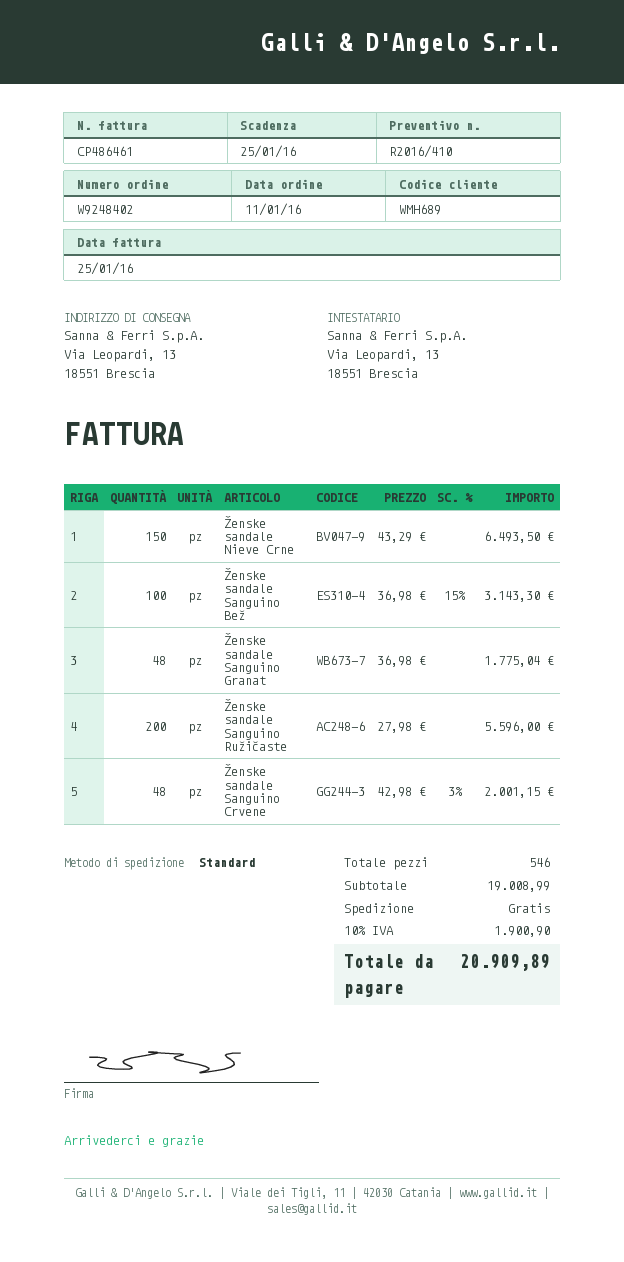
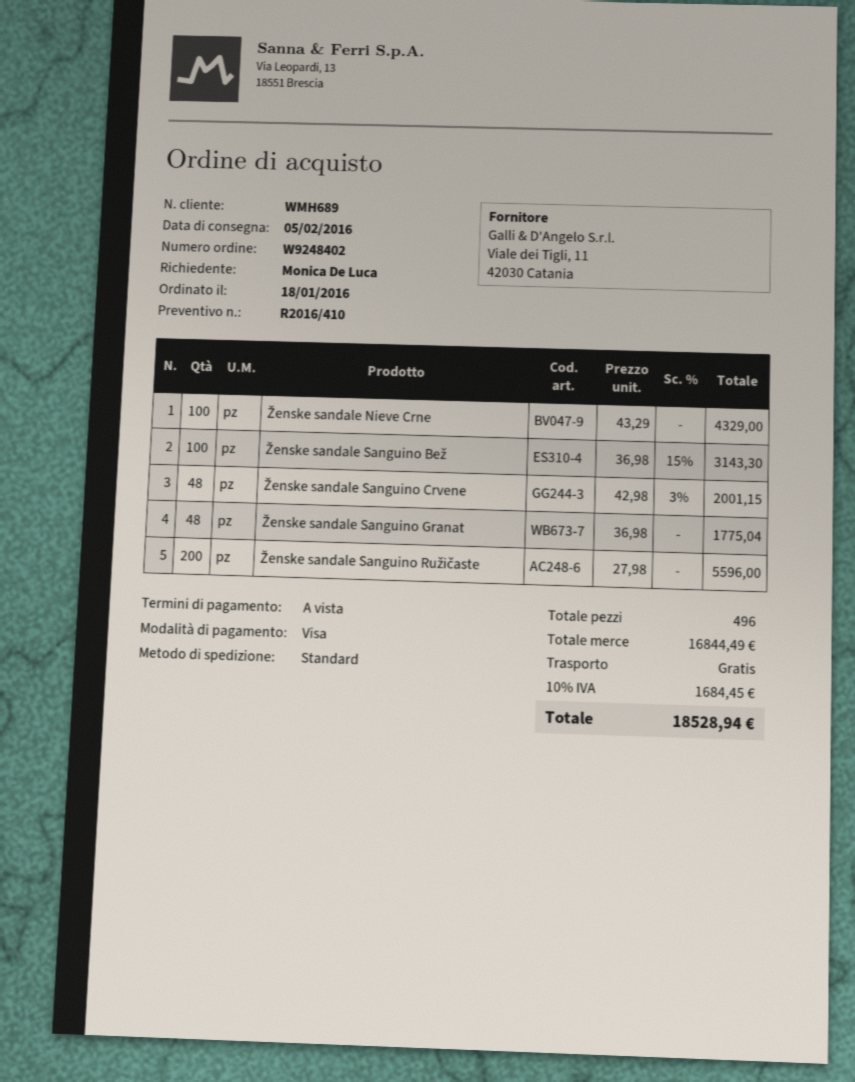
order date: 2016-01-11 -> 2016-01-18
Ženske sandale Nieve Crne: 150 x 43.29 = 6493.50 -> 100 x 43.29 = 4329.00
total quantity: 546 -> 496
subtotal: 19008.99 -> 16844.49
tax: 10% = 1900.90 -> 10% = 1684.45
total: 20909.89 -> 18528.94

